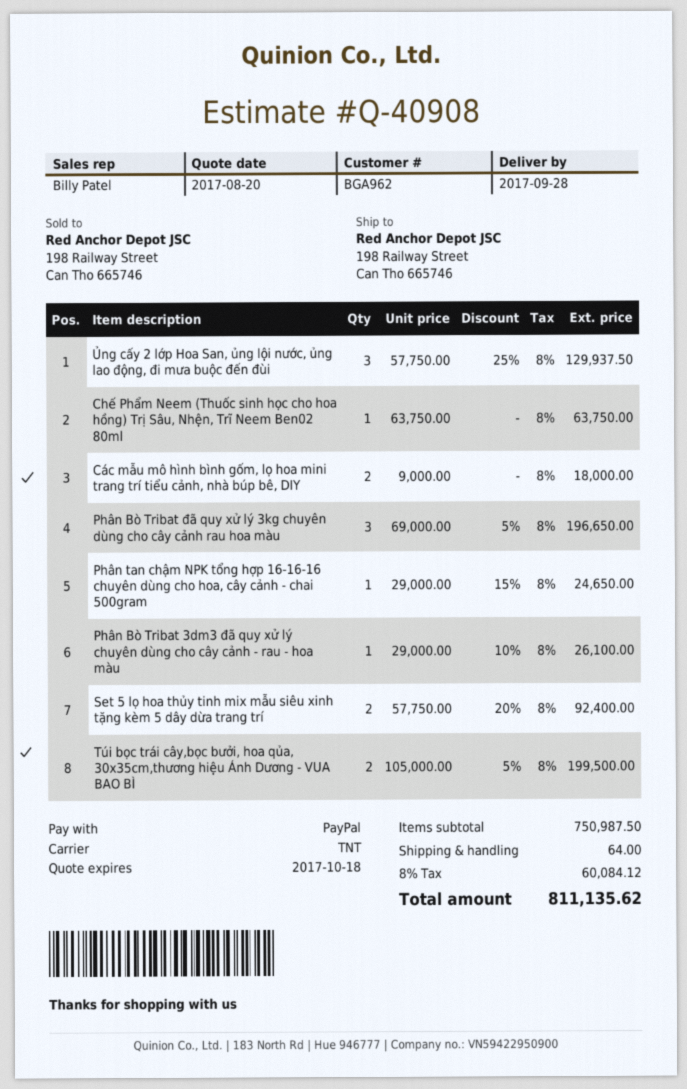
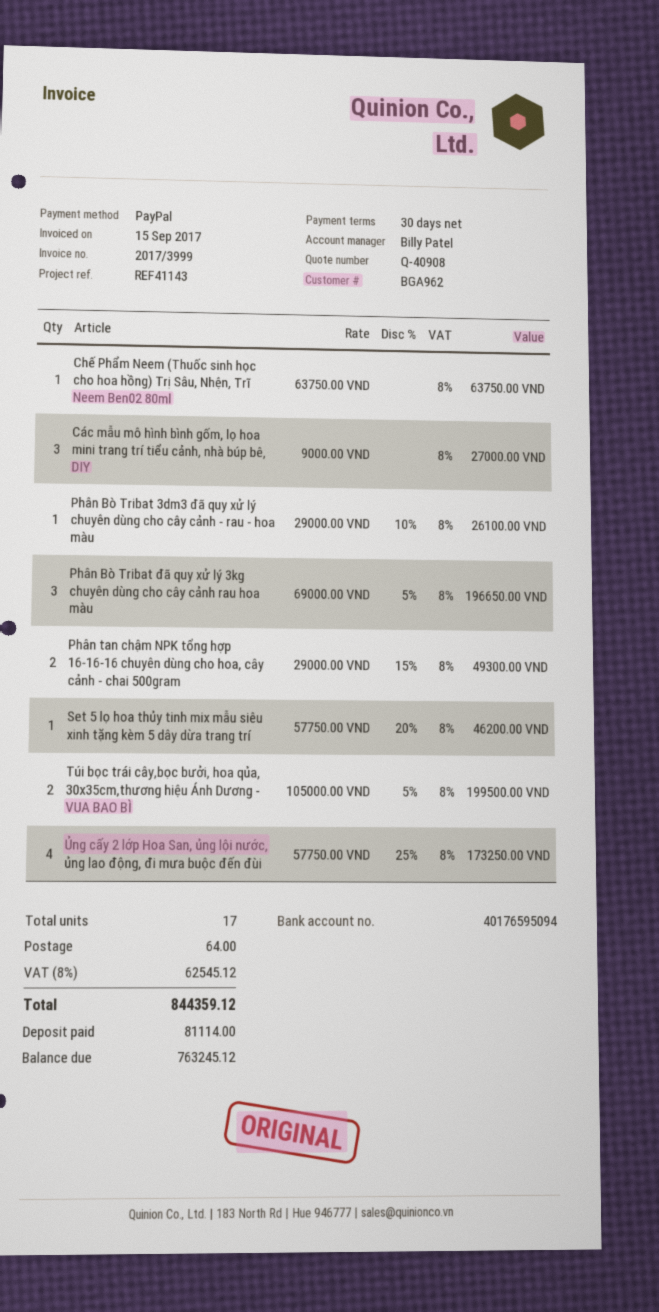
Ủng cấy 2 lớp Hoa San, ủng lội nước, ủng lao động, đi mưa buộc đến đùi: 3 x 57750.00 - 25% = 129937.50 -> 4 x 57750.00 - 25% = 173250.00
Các mẫu mô hình bình gốm, lọ hoa mini trang trí tiểu cảnh, nhà búp bê, DIY: 2 x 9000.00 = 18000.00 -> 3 x 9000.00 = 27000.00
Phân tan chậm NPK tổng hợp 16-16-16 chuyên dùng cho hoa, cây cảnh - chai 500gram: 1 x 29000.00 - 15% = 24650.00 -> 2 x 29000.00 - 15% = 49300.00
Set 5 lọ hoa thủy tinh mix mẫu siêu xinh tặng kèm 5 dây dừa trang trí: 2 x 57750.00 - 20% = 92400.00 -> 1 x 57750.00 - 20% = 46200.00
tax: 8% = 60084.12 -> 8% = 62545.12
total: 811135.62 -> 844359.12

